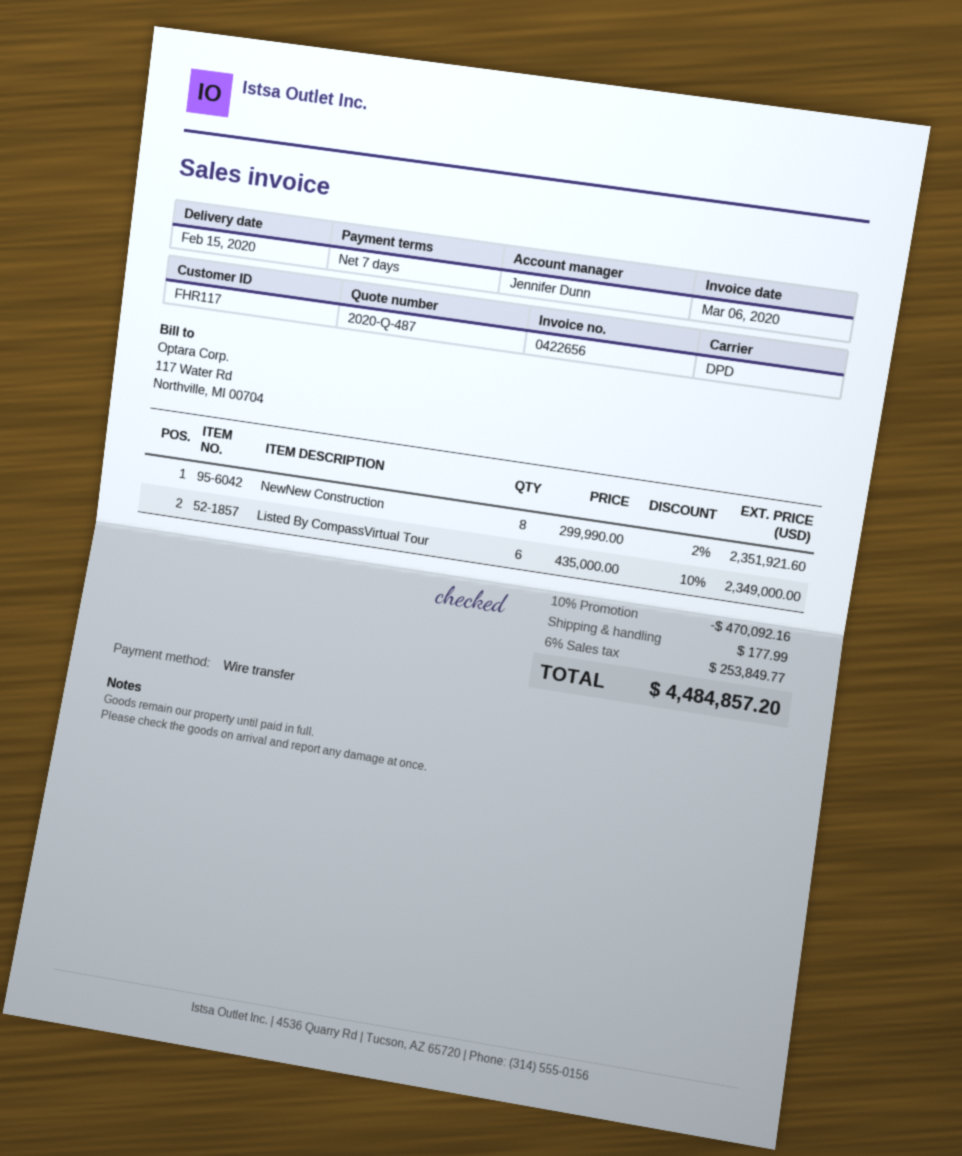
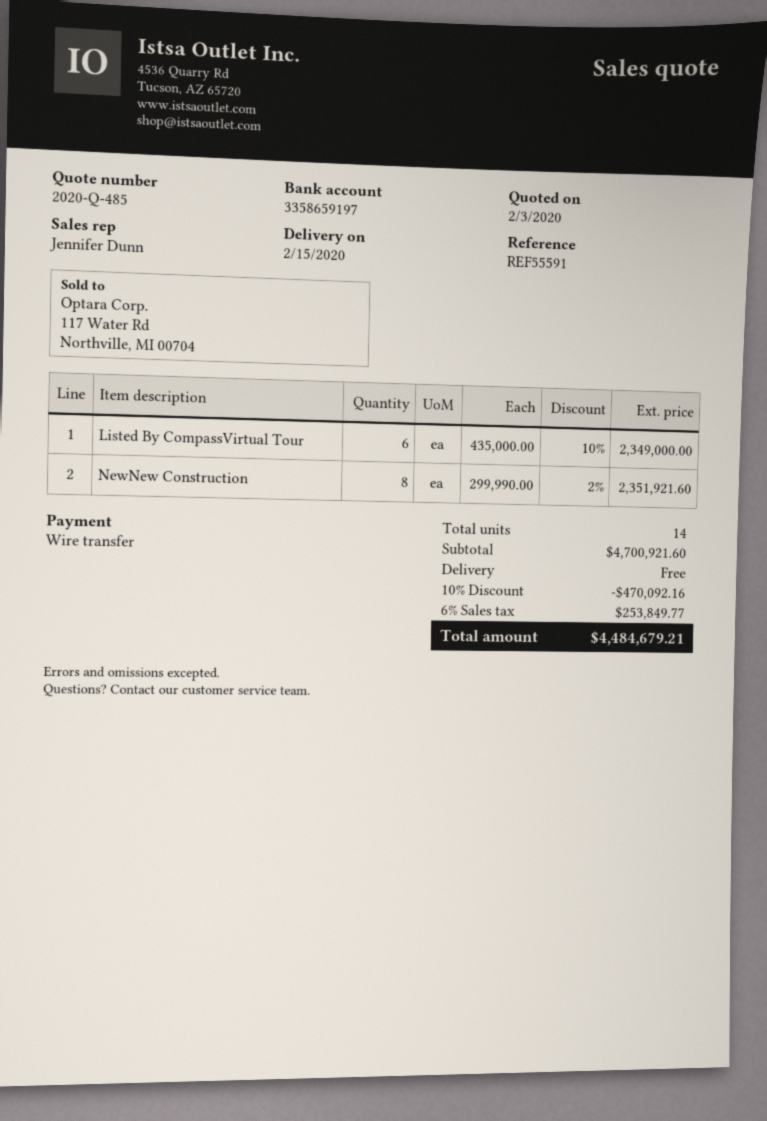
quote number: 2020-Q-487 -> 2020-Q-485
shipping: 177.99 -> 0.00
total: 4484857.20 -> 4484679.21

